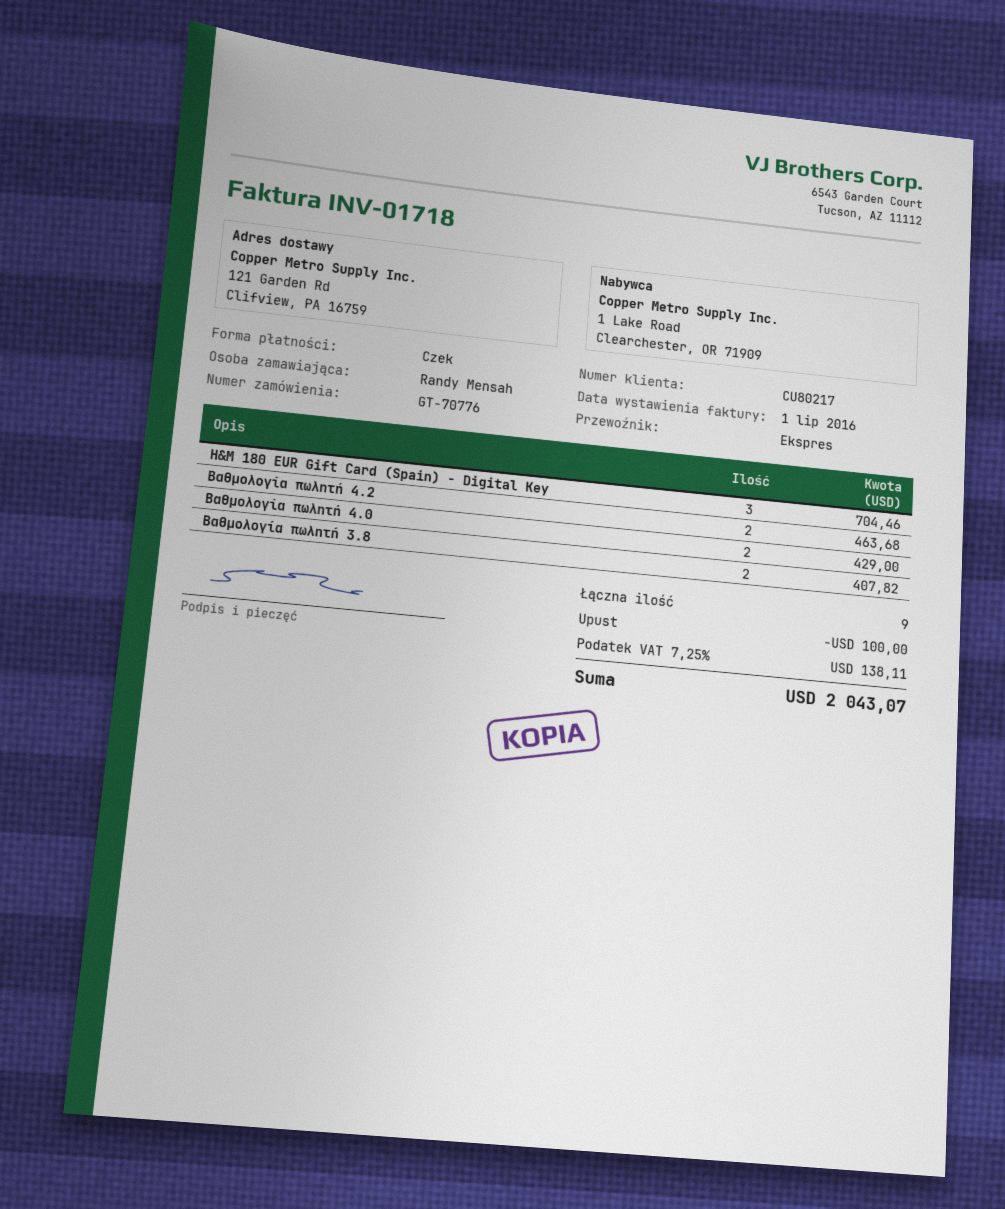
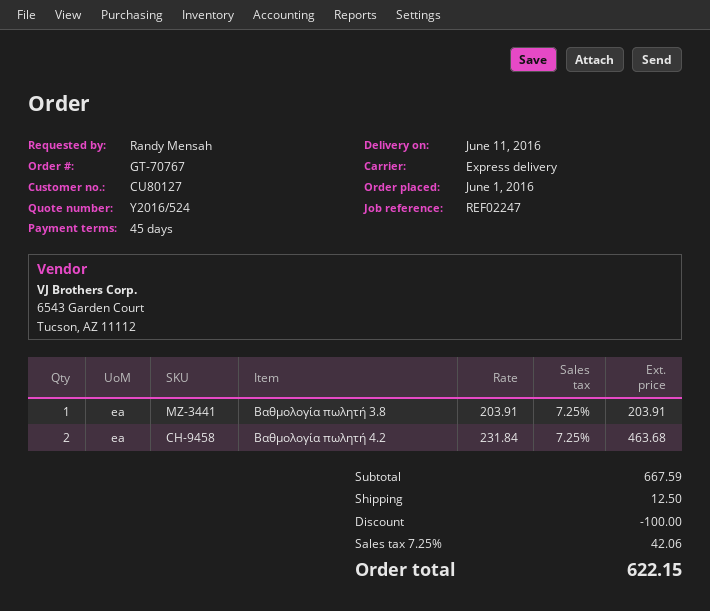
order number: GT-70776 -> GT-70767
customer number: CU80217 -> CU80127
H&M 180 EUR Gift Card (Spain) - Digital Key: 3 for 704.46 -> none
Βαθμολογία πωλητή 4.0: 2 for 429.00 -> none
Βαθμολογία πωλητή 3.8: 2 for 407.82 -> 1 for 203.91
shipping: none -> 12.50
tax: 7.25% = 138.11 -> 7.25% = 42.06
total: 2043.07 -> 622.15

